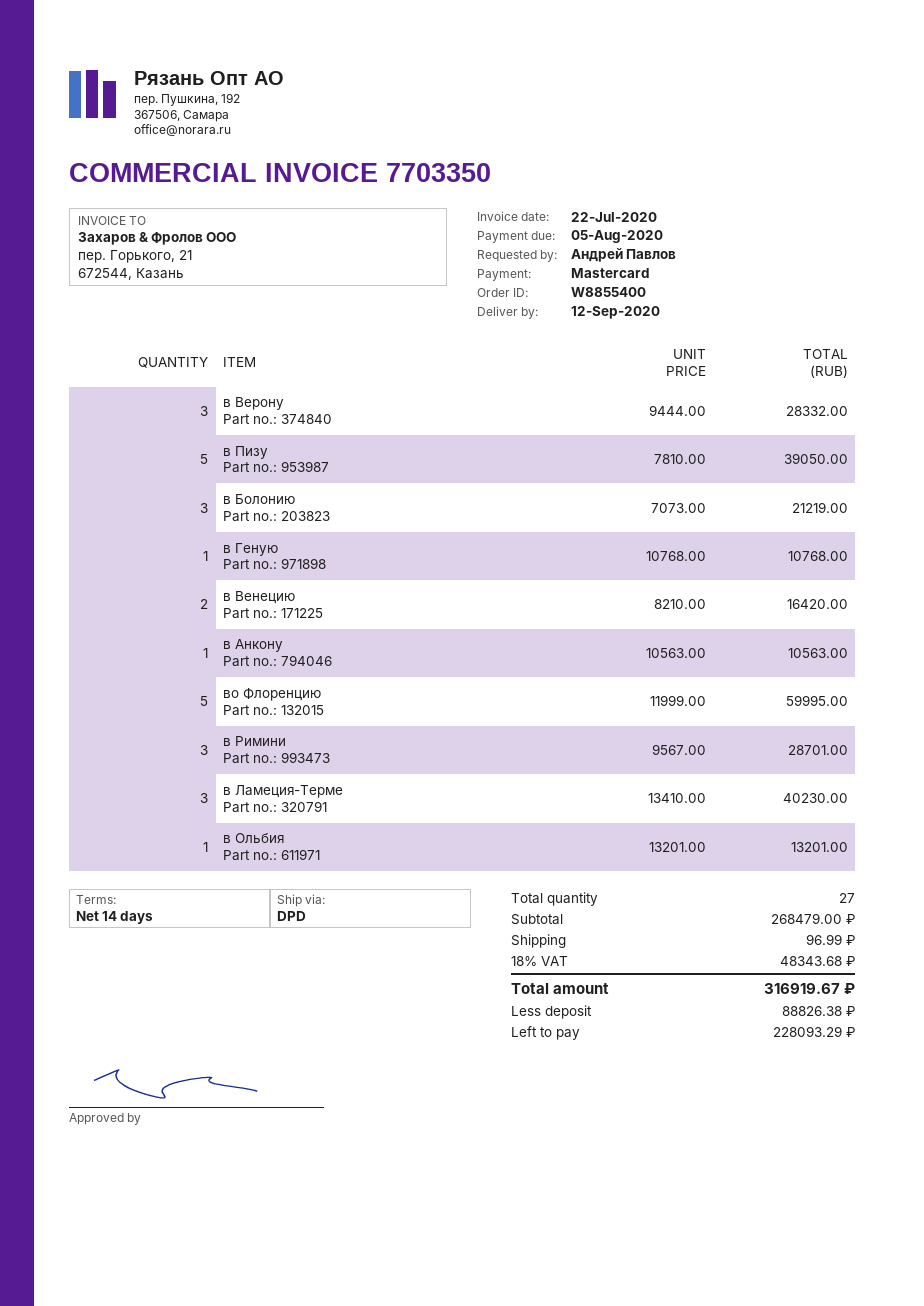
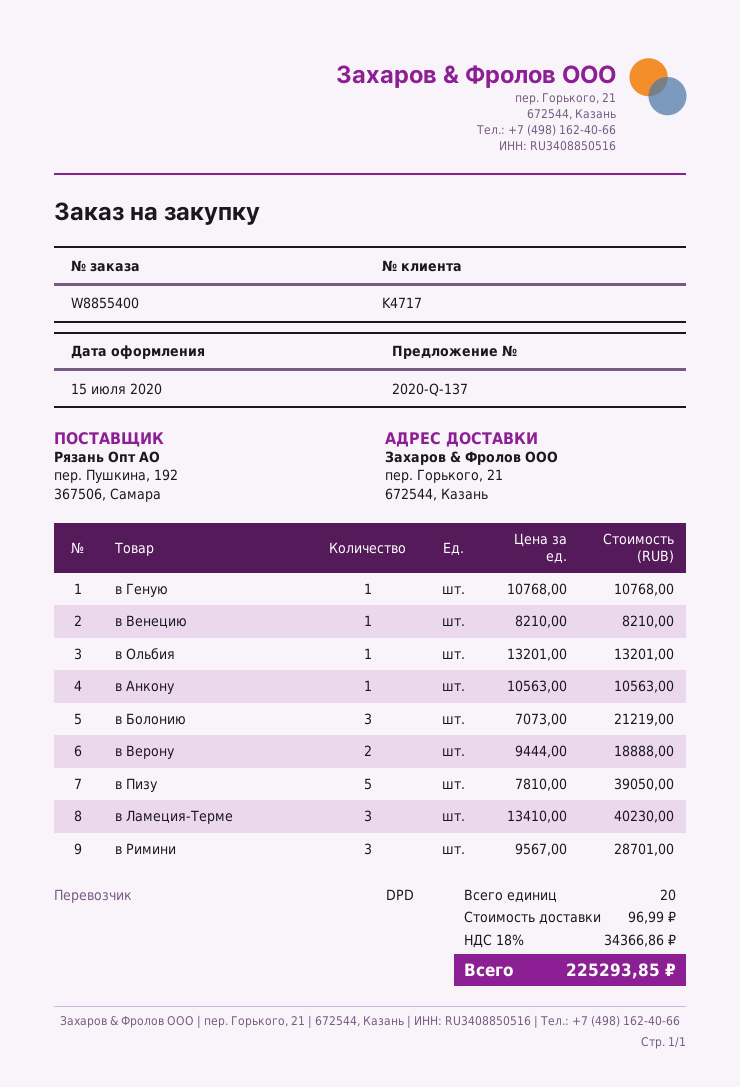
в Верону: 3 x 9444.00 = 28332.00 -> 2 x 9444.00 = 18888.00
в Венецию: 2 x 8210.00 = 16420.00 -> 1 x 8210.00 = 8210.00
во Флоренцию: 5 x 11999.00 = 59995.00 -> none
total quantity: 27 -> 20
tax: 18% = 48343.68 -> 18% = 34366.86
total: 316919.67 -> 225293.85

